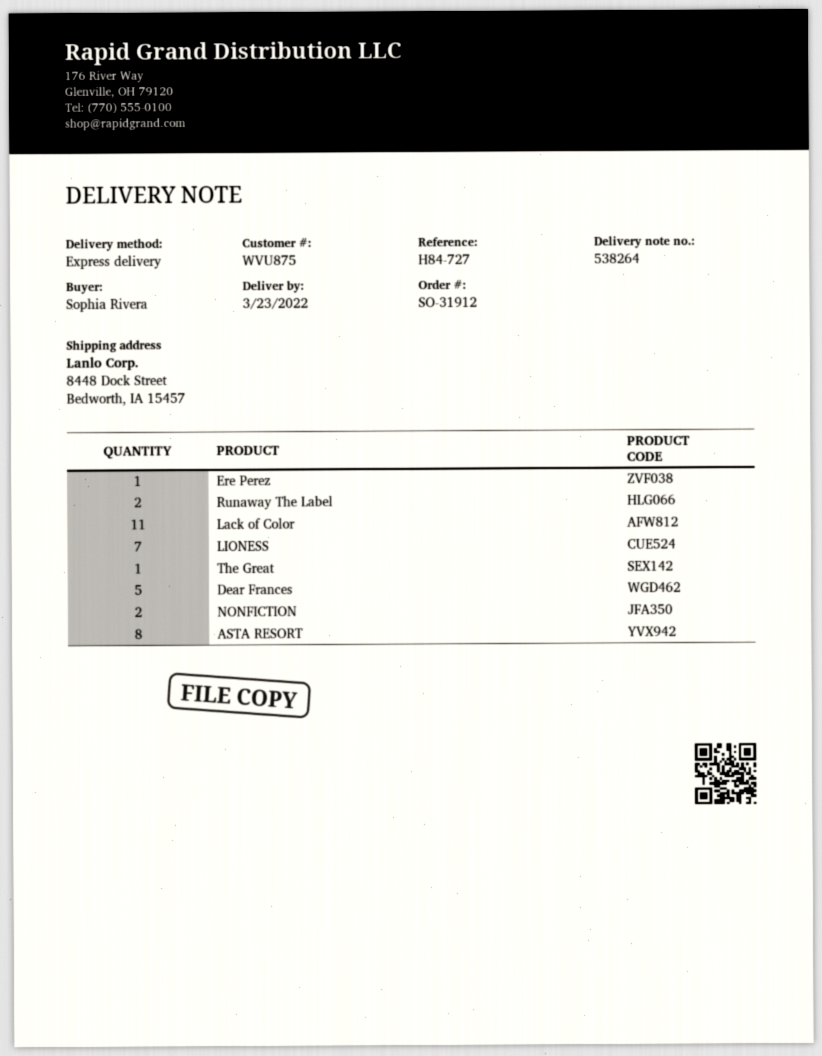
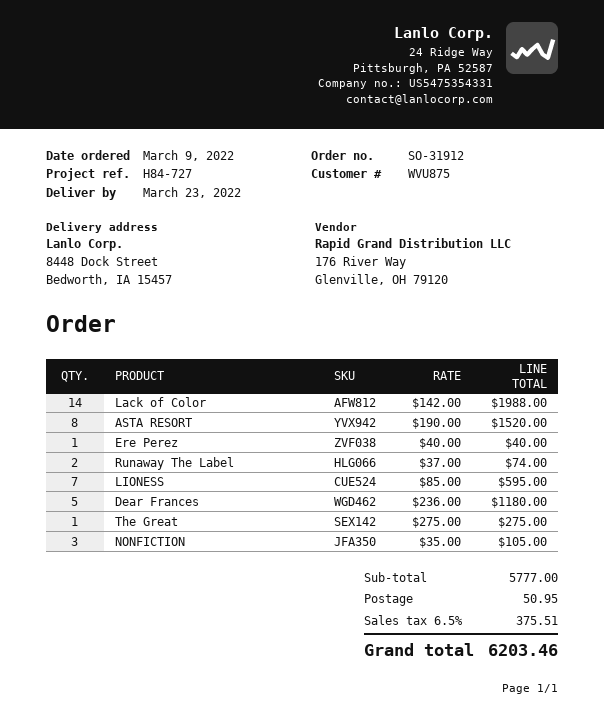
Lack of Color: 11 -> 14
NONFICTION: 2 -> 3

